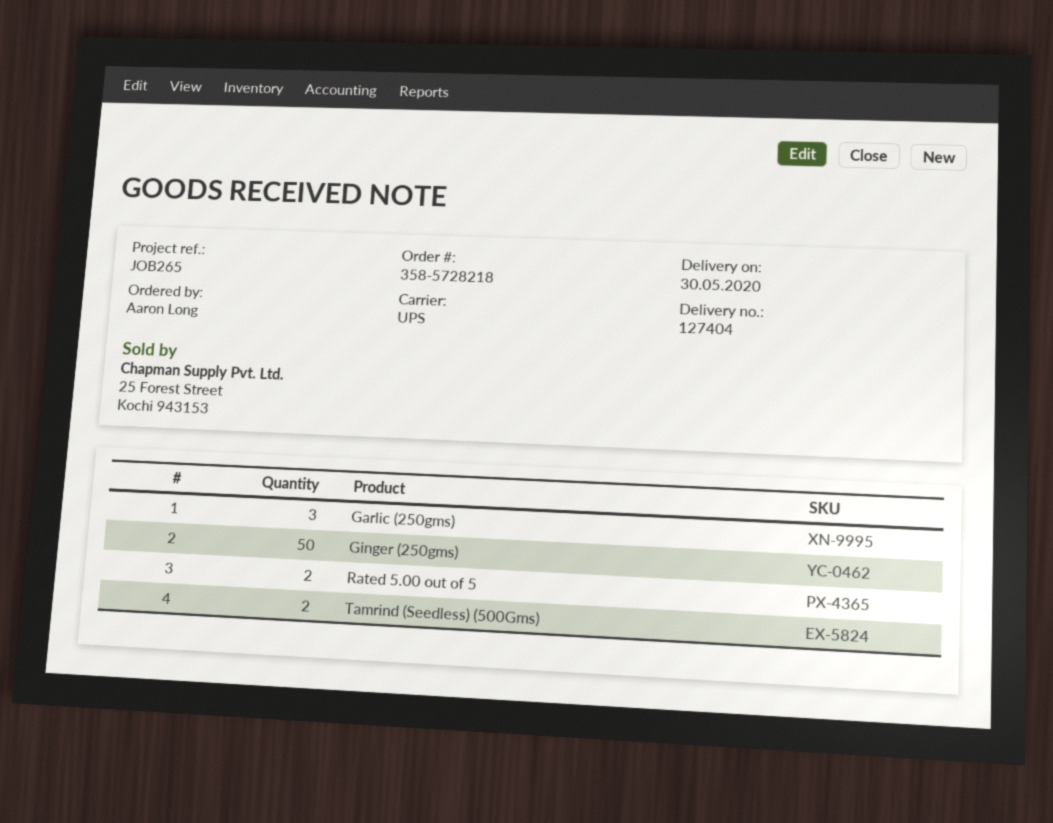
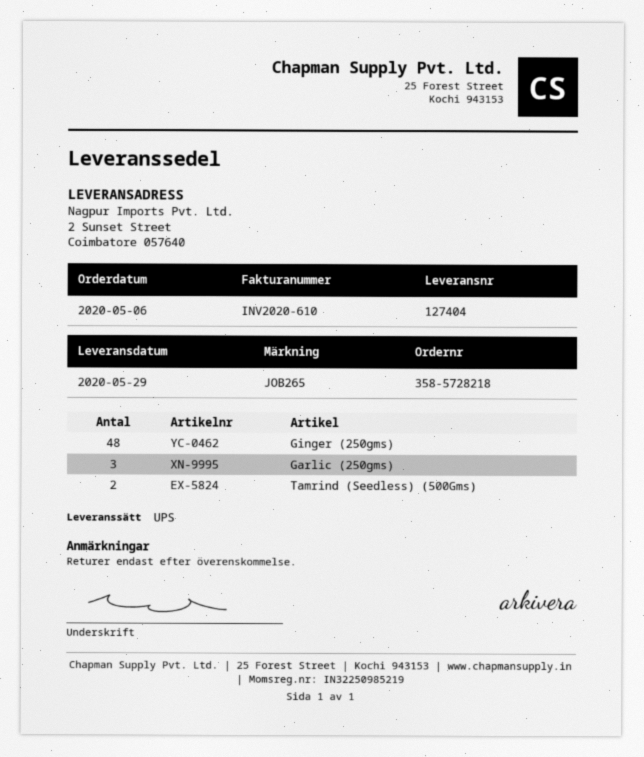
delivery date: 2020-05-30 -> 2020-05-29
Ginger (250gms): 50 -> 48
Rated 5.00 out of 5: 2 -> none

